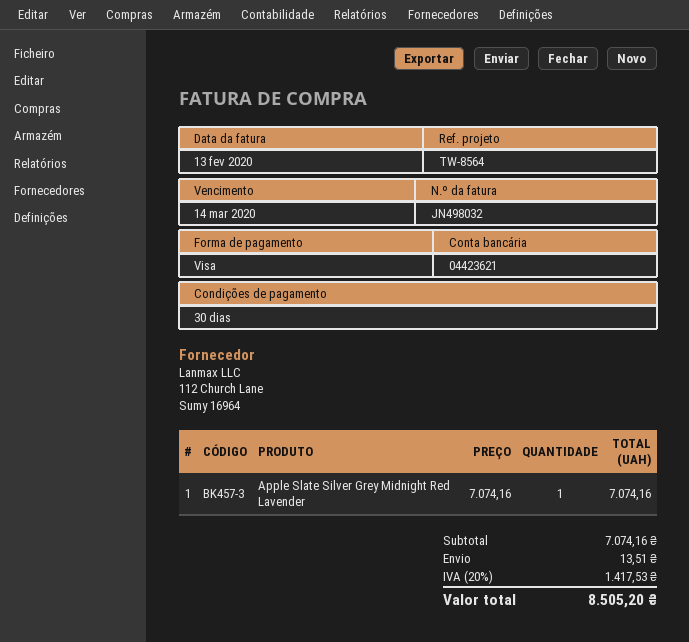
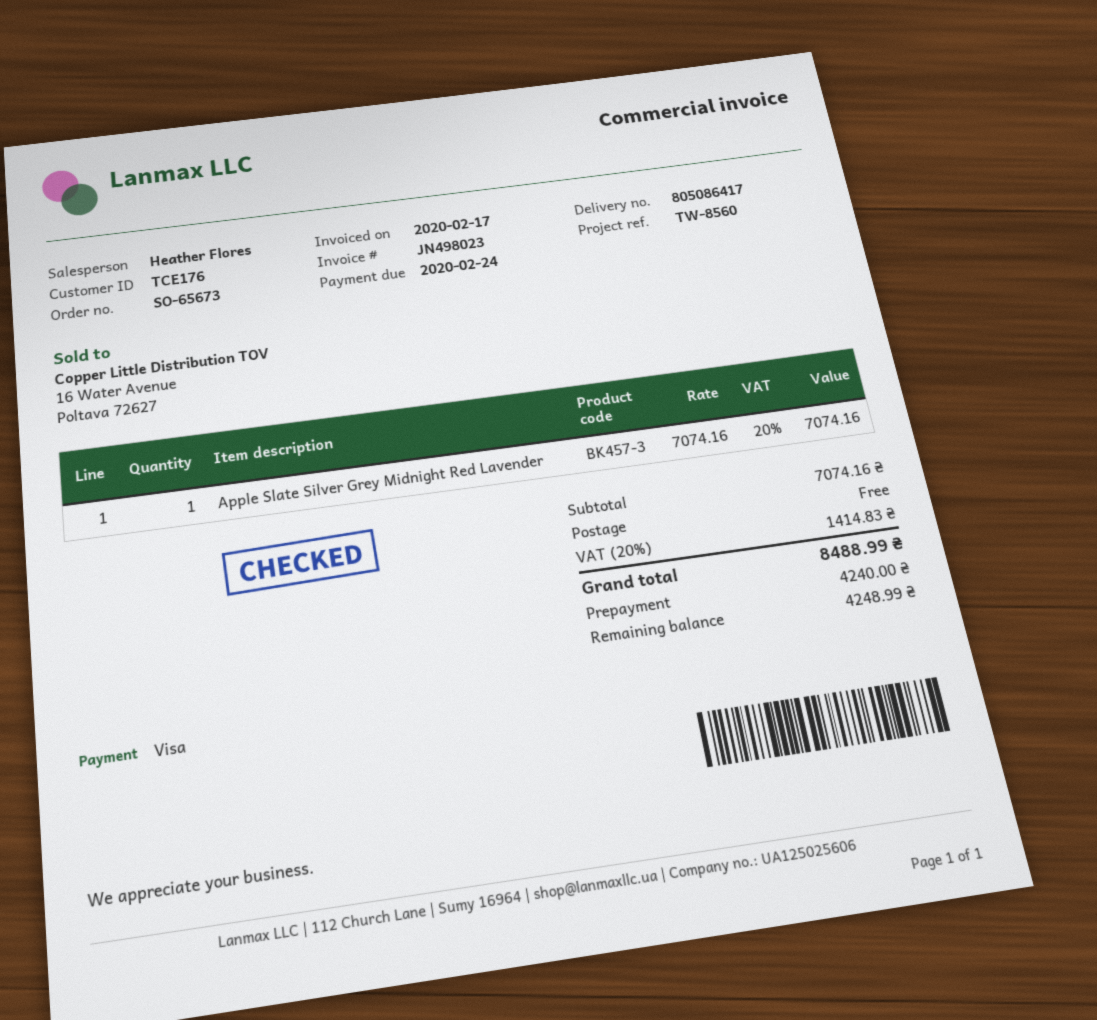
invoice number: JN498032 -> JN498023
invoice date: 2020-02-13 -> 2020-02-17
due date: 2020-03-14 -> 2020-02-24
reference: TW-8564 -> TW-8560
shipping: 13.51 -> 0.00
tax: 20% = 1417.53 -> 20% = 1414.83
total: 8505.20 -> 8488.99

